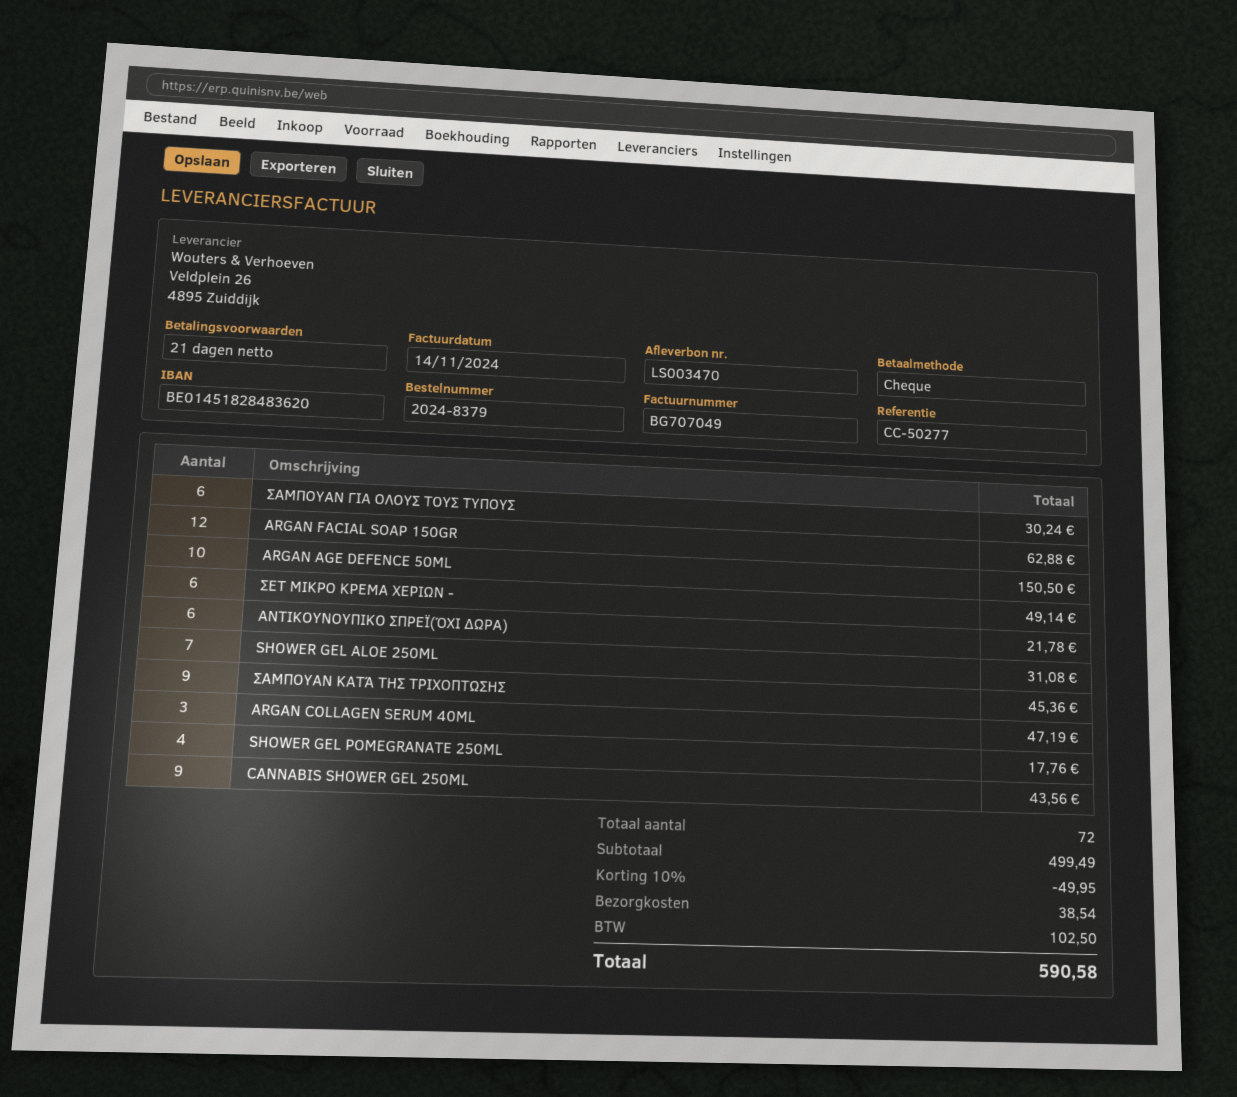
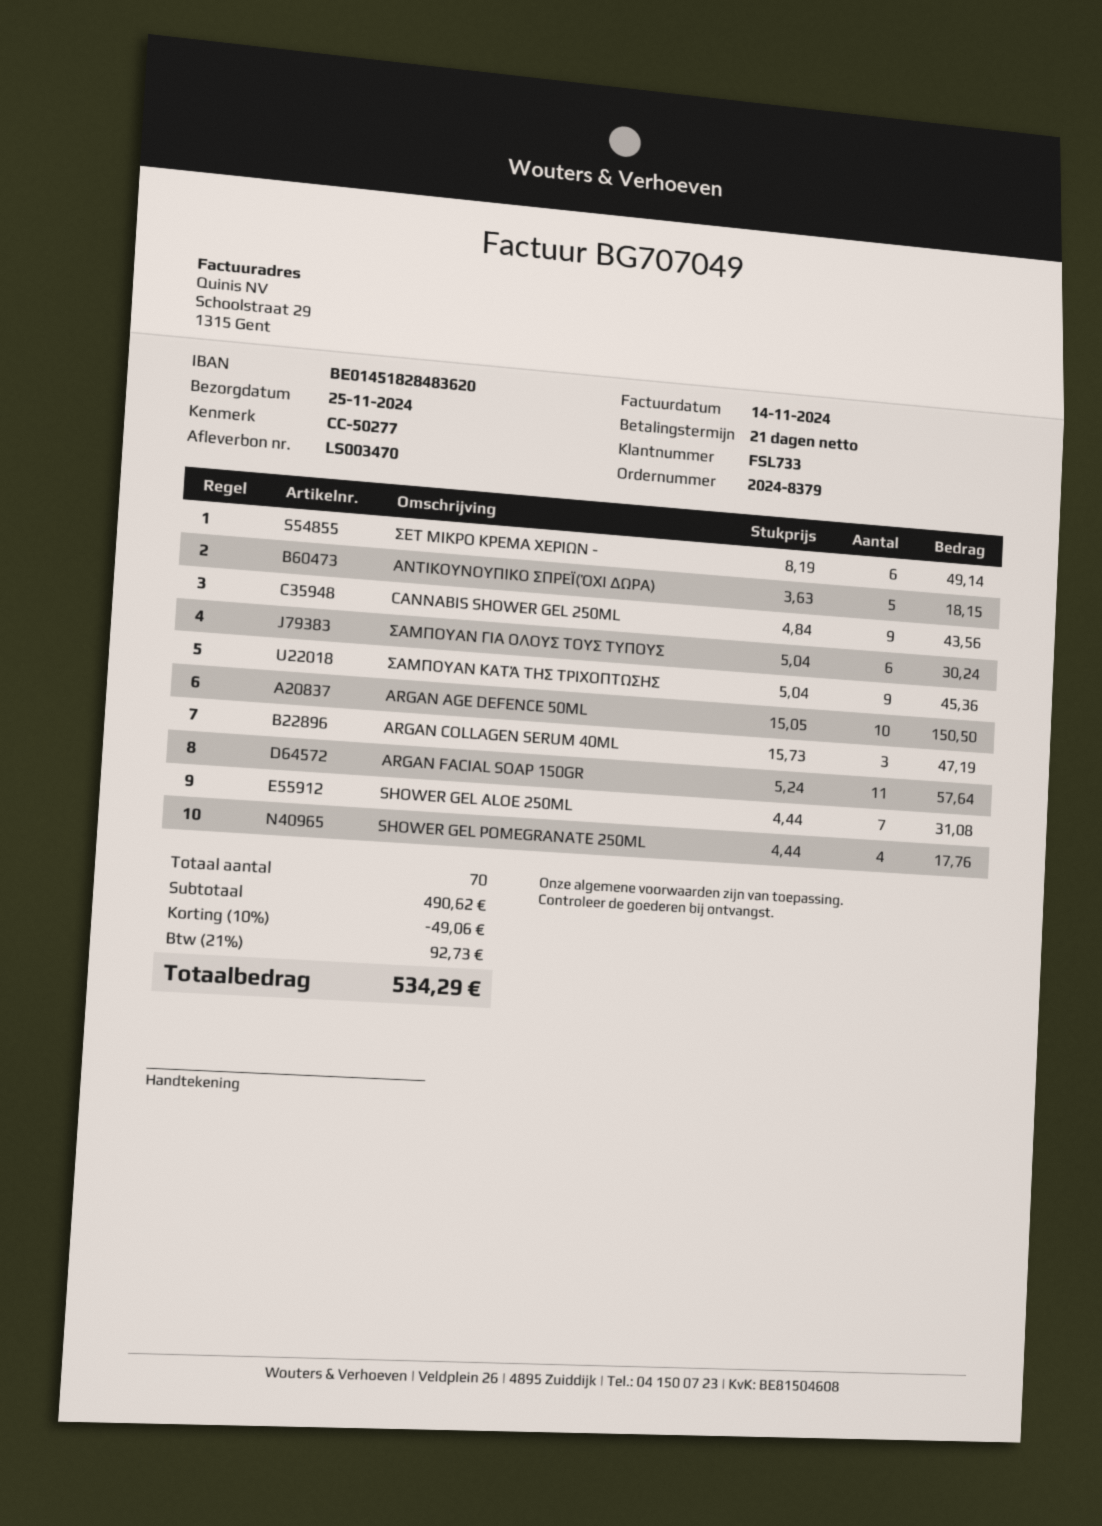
ARGAN FACIAL SOAP 150GR: 12 for 62.88 -> 11 for 57.64
ΑΝΤΙΚΟΥΝΟΥΠΙΚΟ ΣΠΡΕΪ(ΌΧΙ ΔΩΡΑ): 6 for 21.78 -> 5 for 18.15
total quantity: 72 -> 70
subtotal: 499.49 -> 490.62
discount: 10% = 49.95 -> 10% = 49.06
shipping: 38.54 -> none
tax: 102.50 -> 92.73
total: 590.58 -> 534.29

